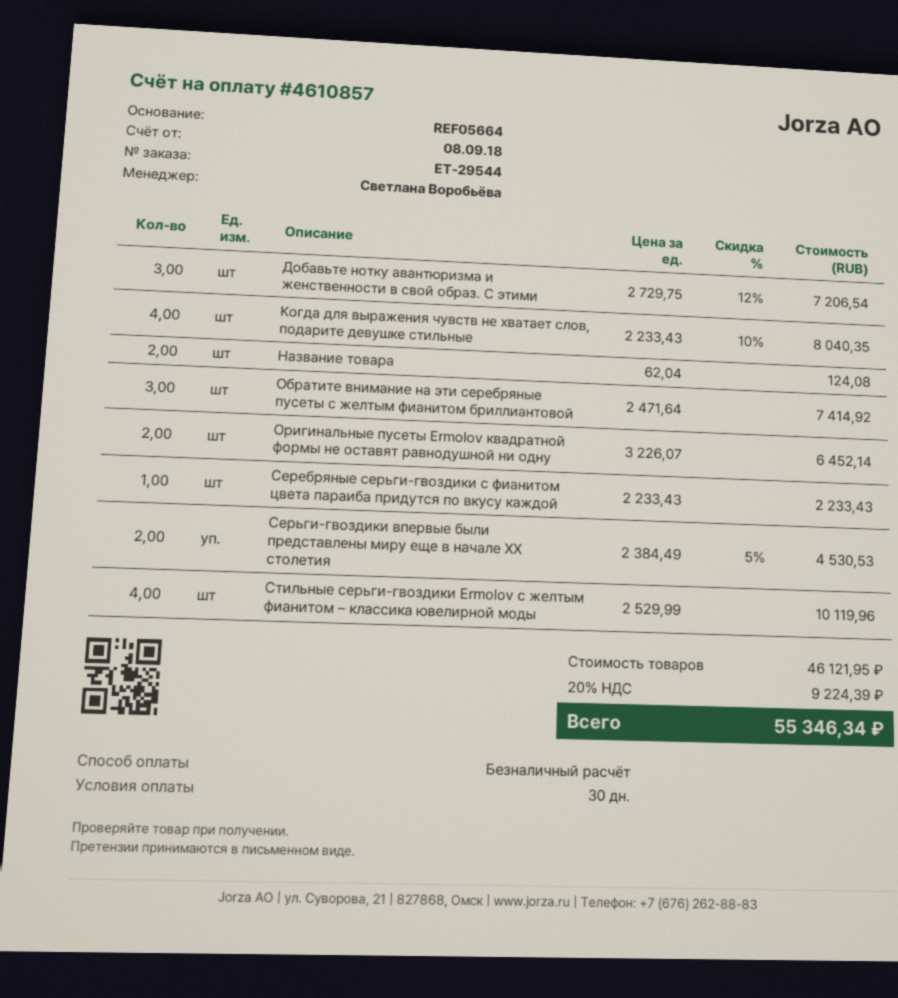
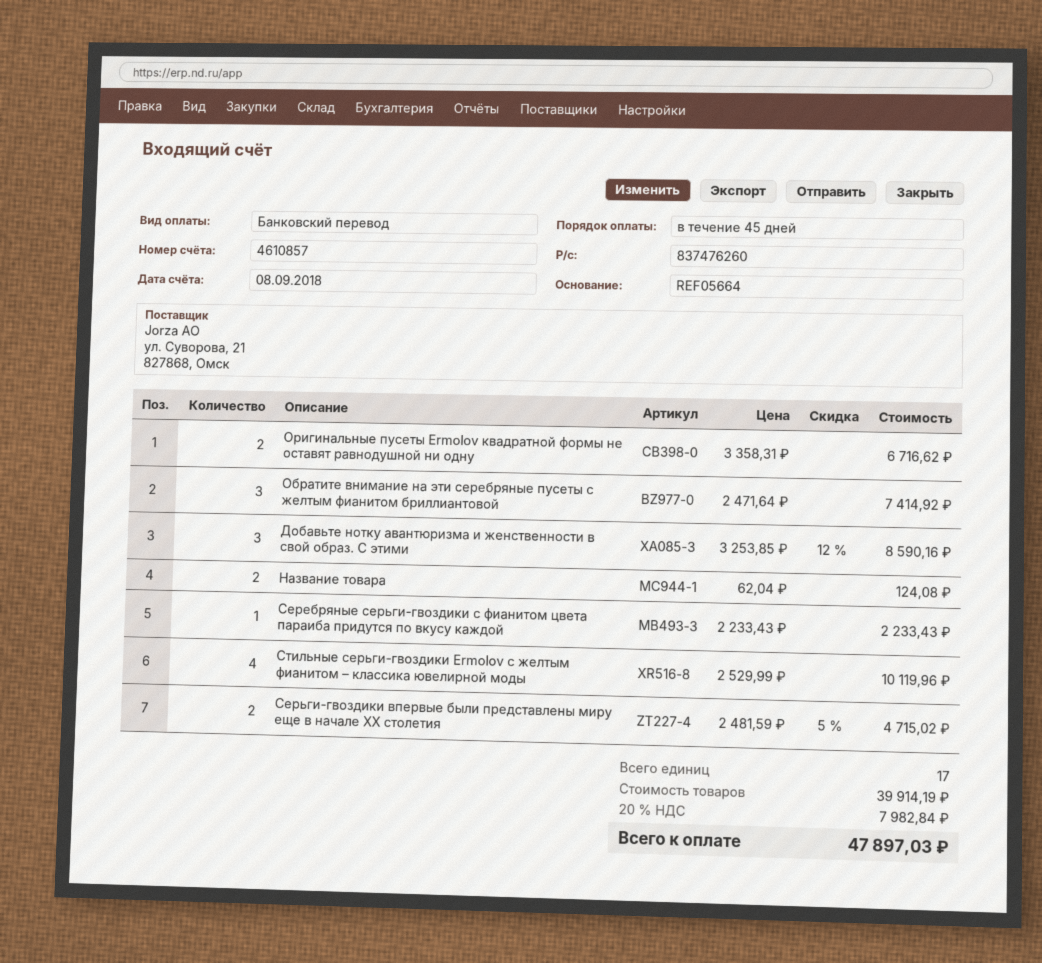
payment terms: 30 days -> 45 days
Добавьте нотку авантюризма и женственности в свой образ. С этими: 3 x 2729.75 - 12% = 7206.54 -> 3 x 3253.85 - 12% = 8590.16
Когда для выражения чувств не хватает слов, подарите девушке стильные: 4 x 2233.43 - 10% = 8040.35 -> none
Оригинальные пусеты Ermolov квадратной формы не оставят равнодушной ни одну: 2 x 3226.07 = 6452.14 -> 2 x 3358.31 = 6716.62
Серьги-гвоздики впервые были представлены миру еще в начале XX столетия: 2 x 2384.49 - 5% = 4530.53 -> 2 x 2481.59 - 5% = 4715.02
subtotal: 46121.95 -> 39914.19
tax: 20% = 9224.39 -> 20% = 7982.84
total: 55346.34 -> 47897.03

